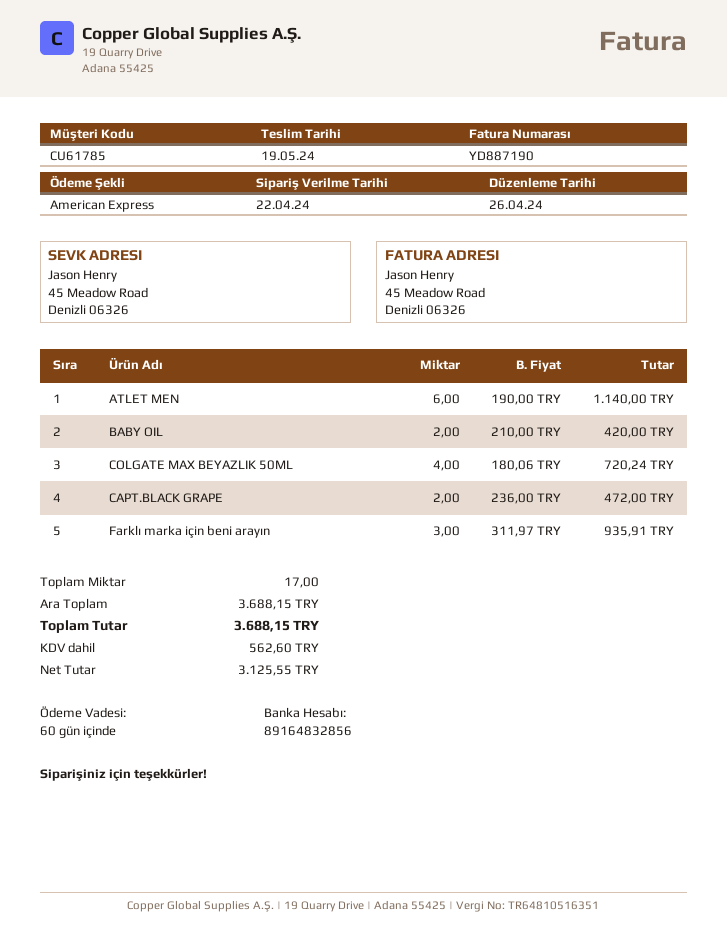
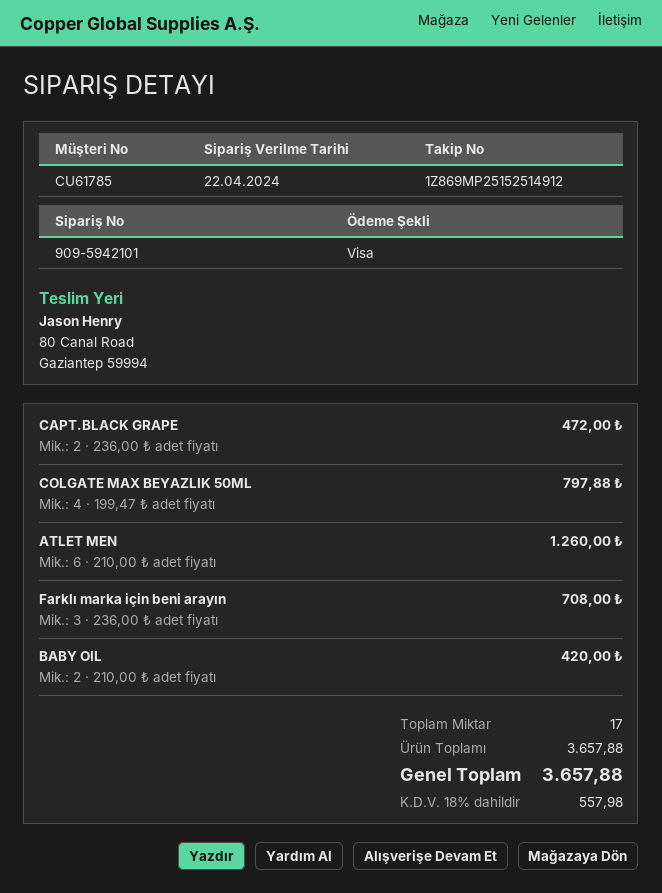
payment method: American Express -> Visa
ship to: 45 Meadow Road, Denizli 06326 -> 80 Canal Road, Gaziantep 59994
ATLET MEN: 6 x 190.00 = 1140.00 -> 6 x 210.00 = 1260.00
COLGATE MAX BEYAZLIK 50ML: 4 x 180.06 = 720.24 -> 4 x 199.47 = 797.88
Farklı marka için beni arayın: 3 x 311.97 = 935.91 -> 3 x 236.00 = 708.00
subtotal: 3688.15 -> 3657.88
tax: 562.60 -> 557.98
total: 3688.15 -> 3657.88

